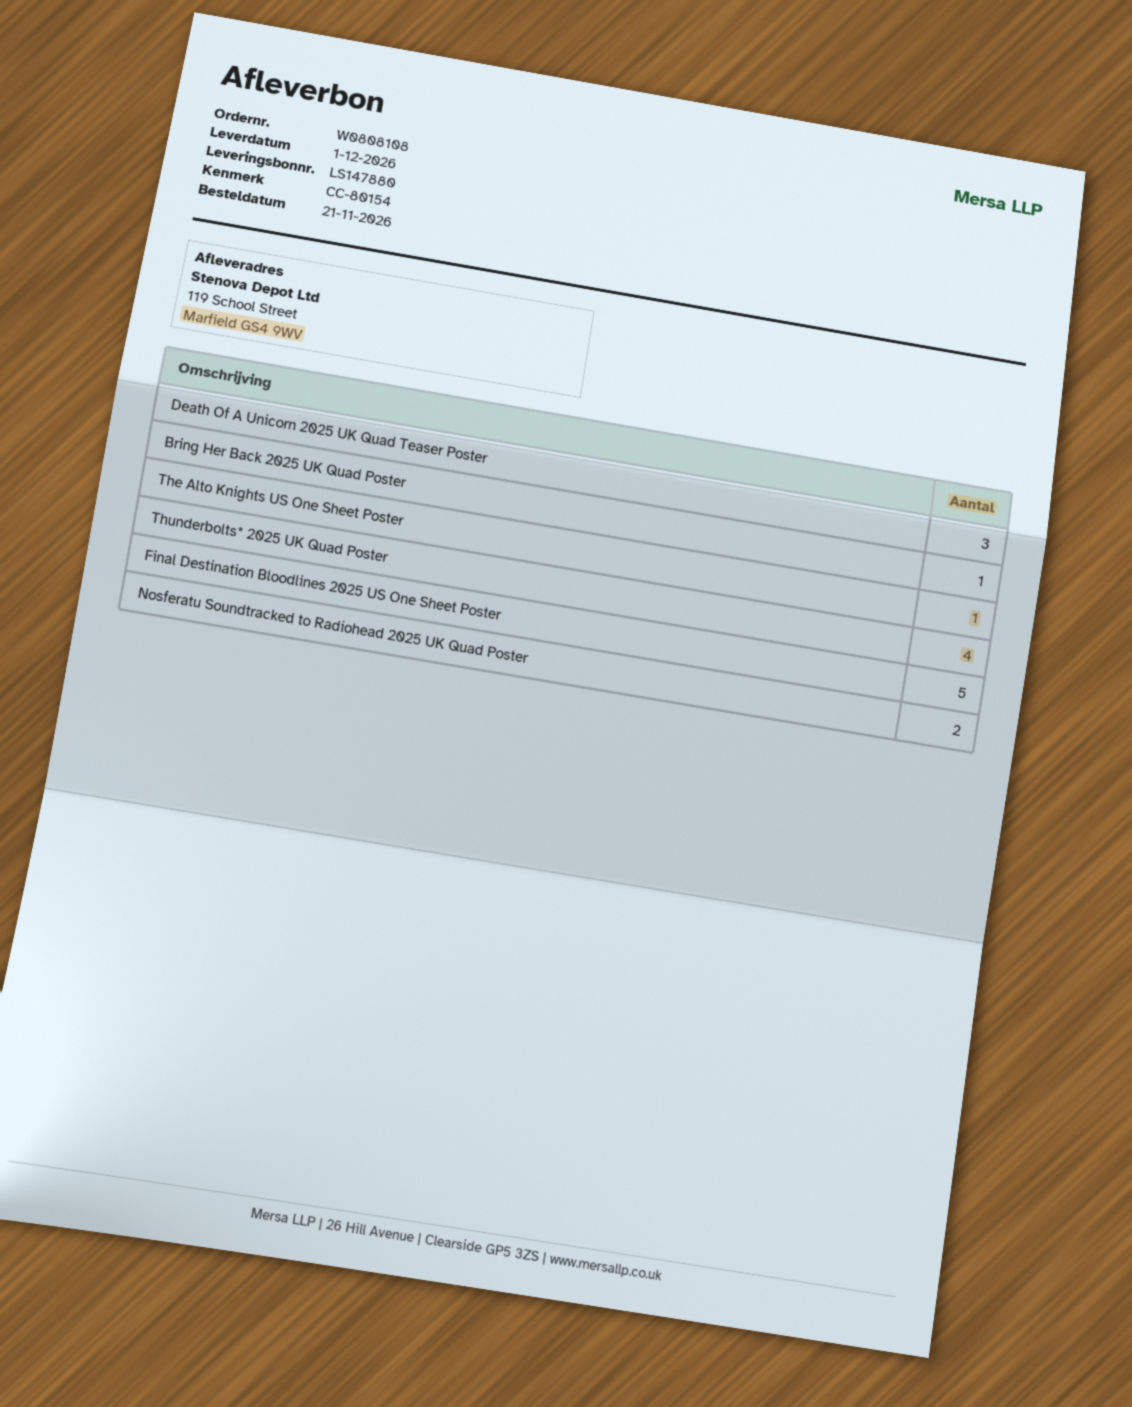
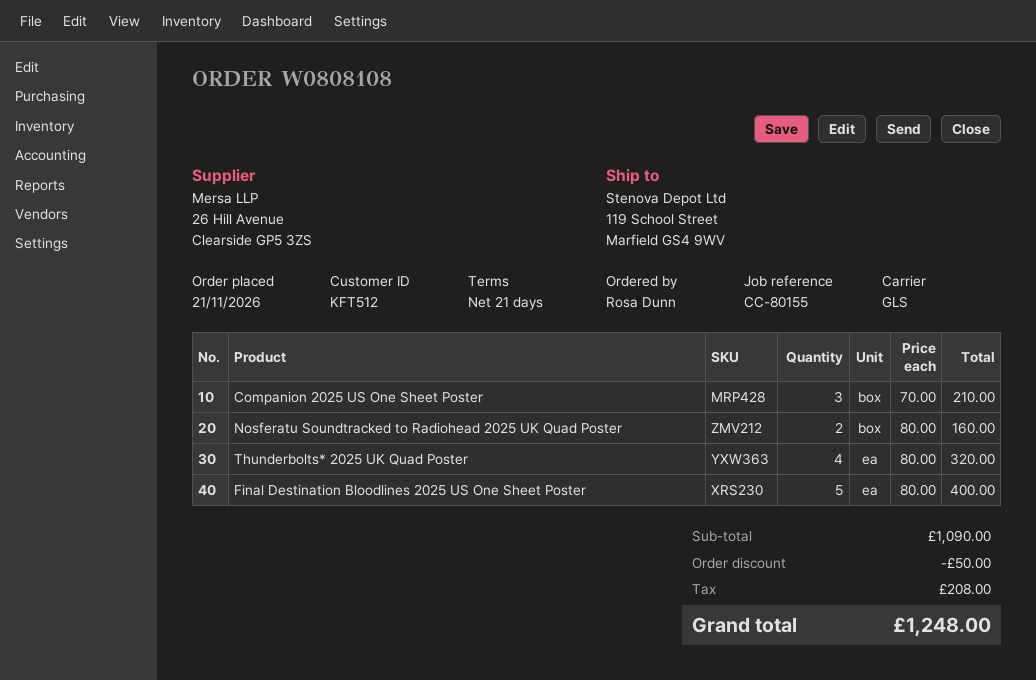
reference: CC-80154 -> CC-80155
Death Of A Unicorn 2025 UK Quad Teaser Poster: 3 -> none
Bring Her Back 2025 UK Quad Poster: 1 -> none
The Alto Knights US One Sheet Poster: 1 -> none
Companion 2025 US One Sheet Poster: none -> 3

